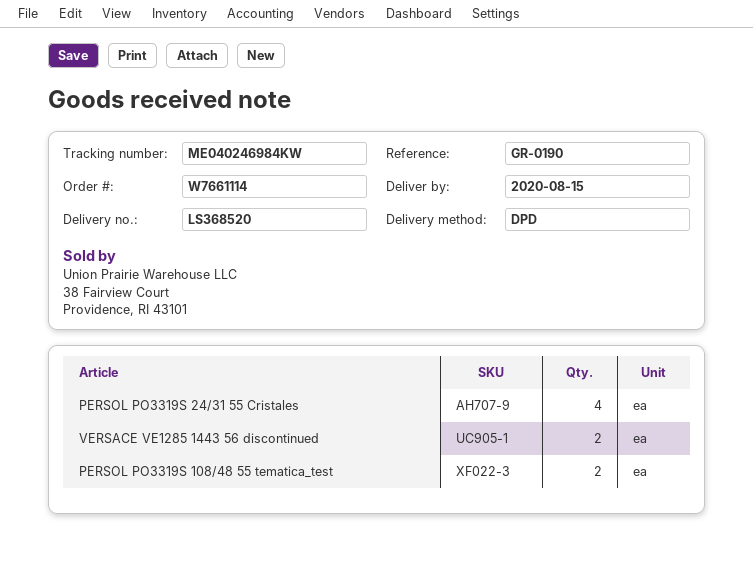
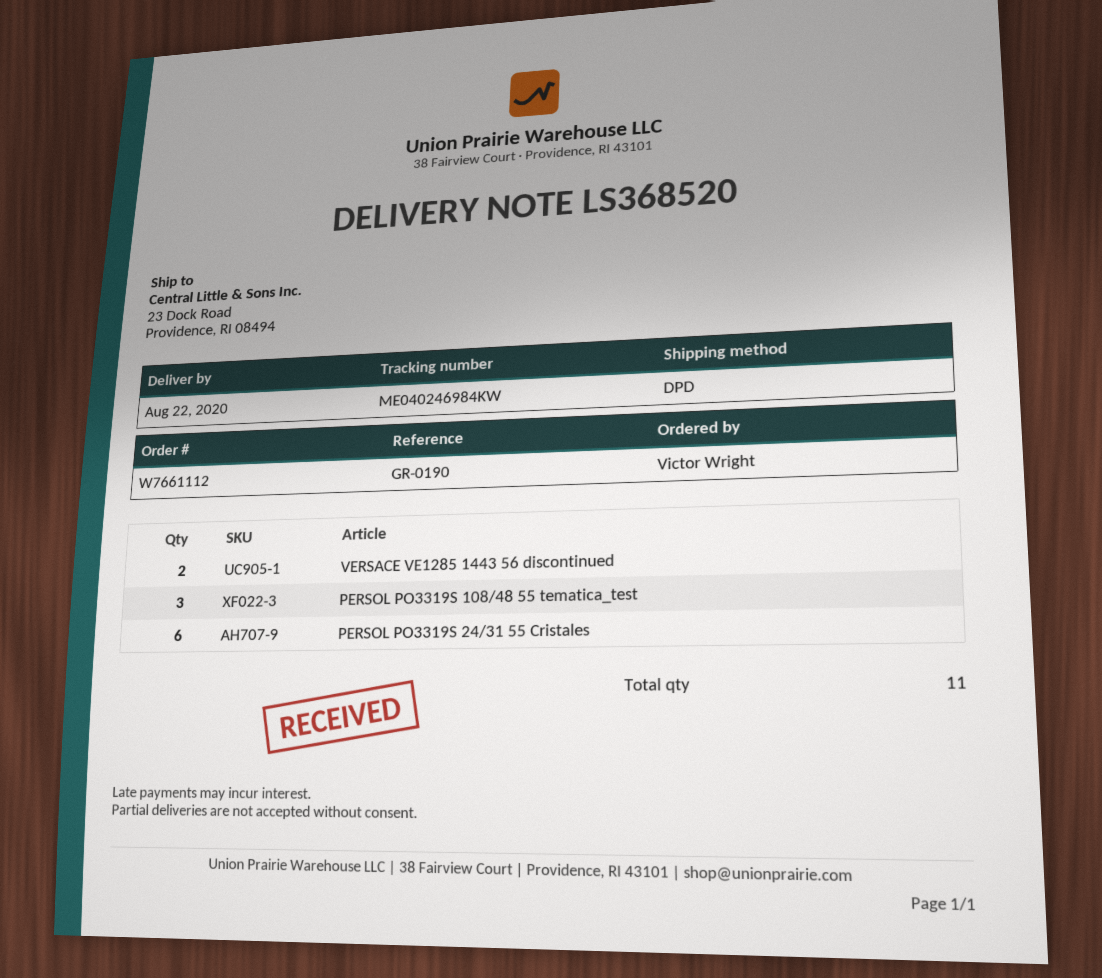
order number: W7661114 -> W7661112
delivery date: 2020-08-15 -> 2020-08-22
PERSOL PO3319S 24/31 55 Cristales: 4 -> 6
PERSOL PO3319S 108/48 55 tematica_test: 2 -> 3

